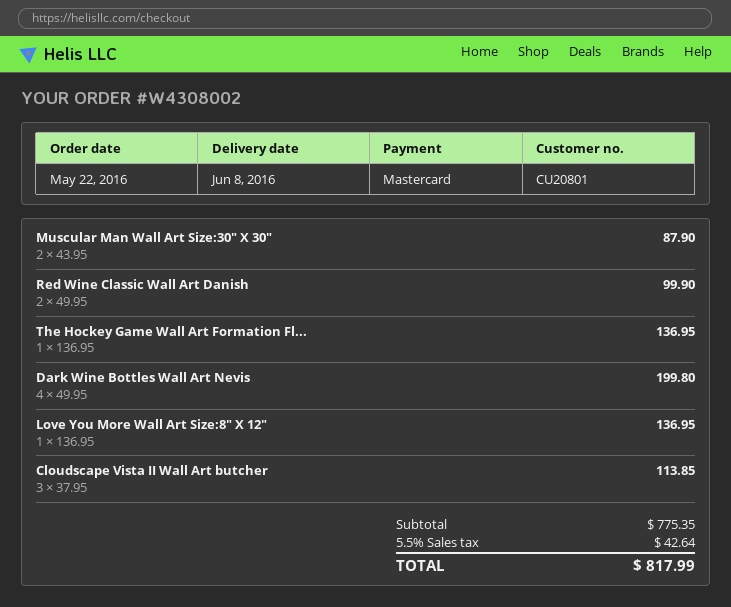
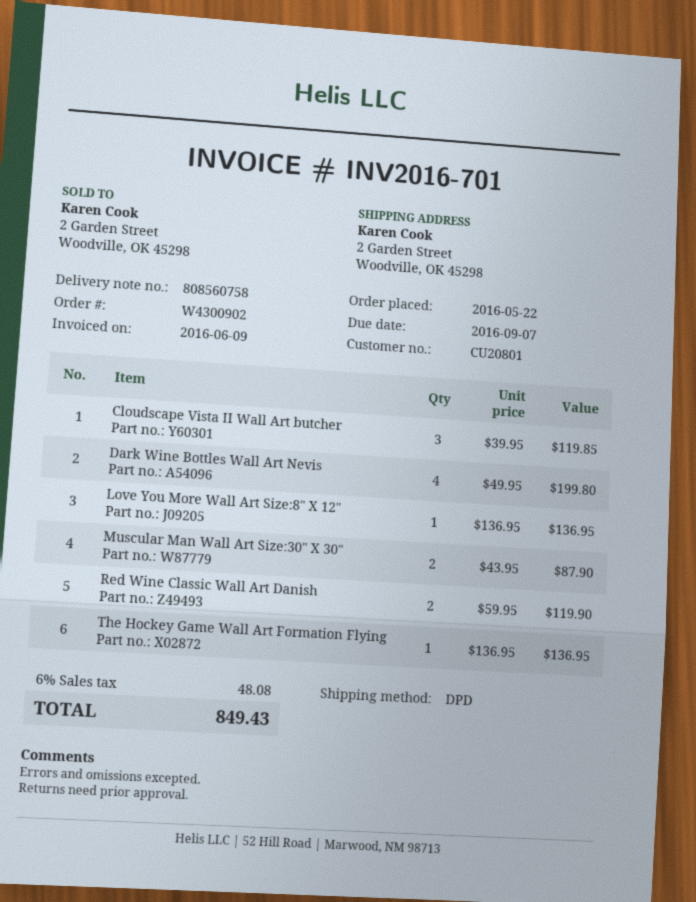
order number: W4308002 -> W4300902
Red Wine Classic Wall Art Danish: 2 x 49.95 = 99.90 -> 2 x 59.95 = 119.90
Cloudscape Vista II Wall Art butcher: 3 x 37.95 = 113.85 -> 3 x 39.95 = 119.85
tax: 5.5% = 42.64 -> 6% = 48.08
total: 817.99 -> 849.43

